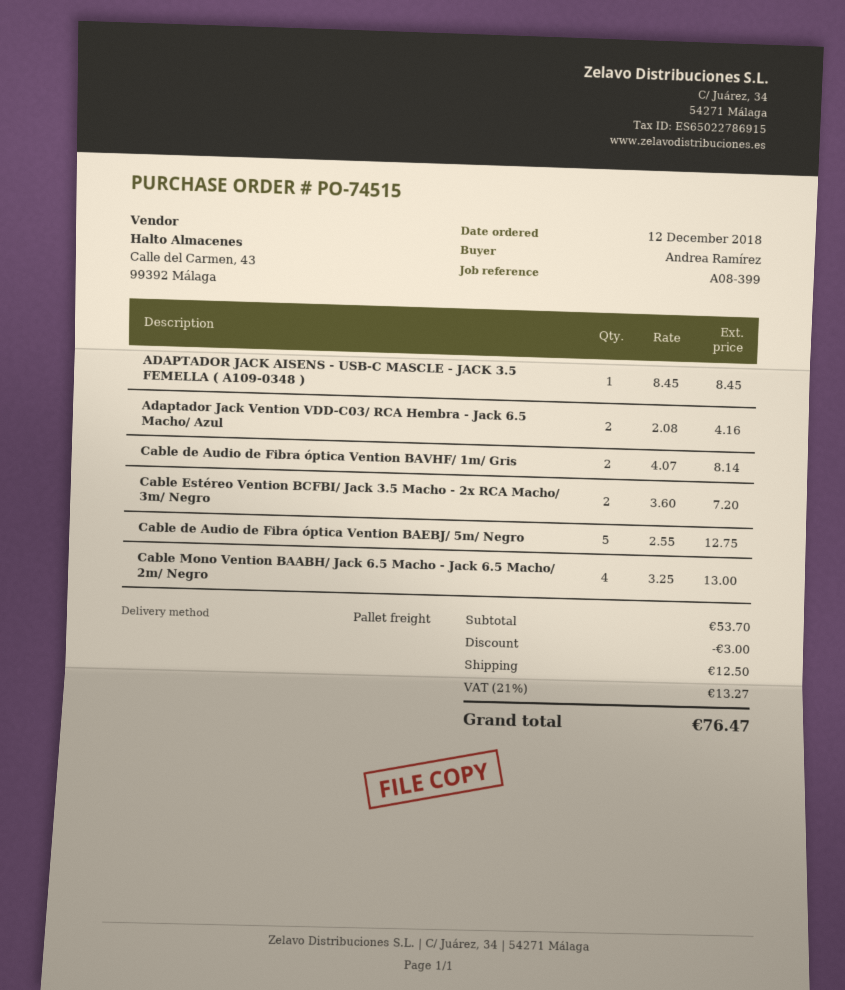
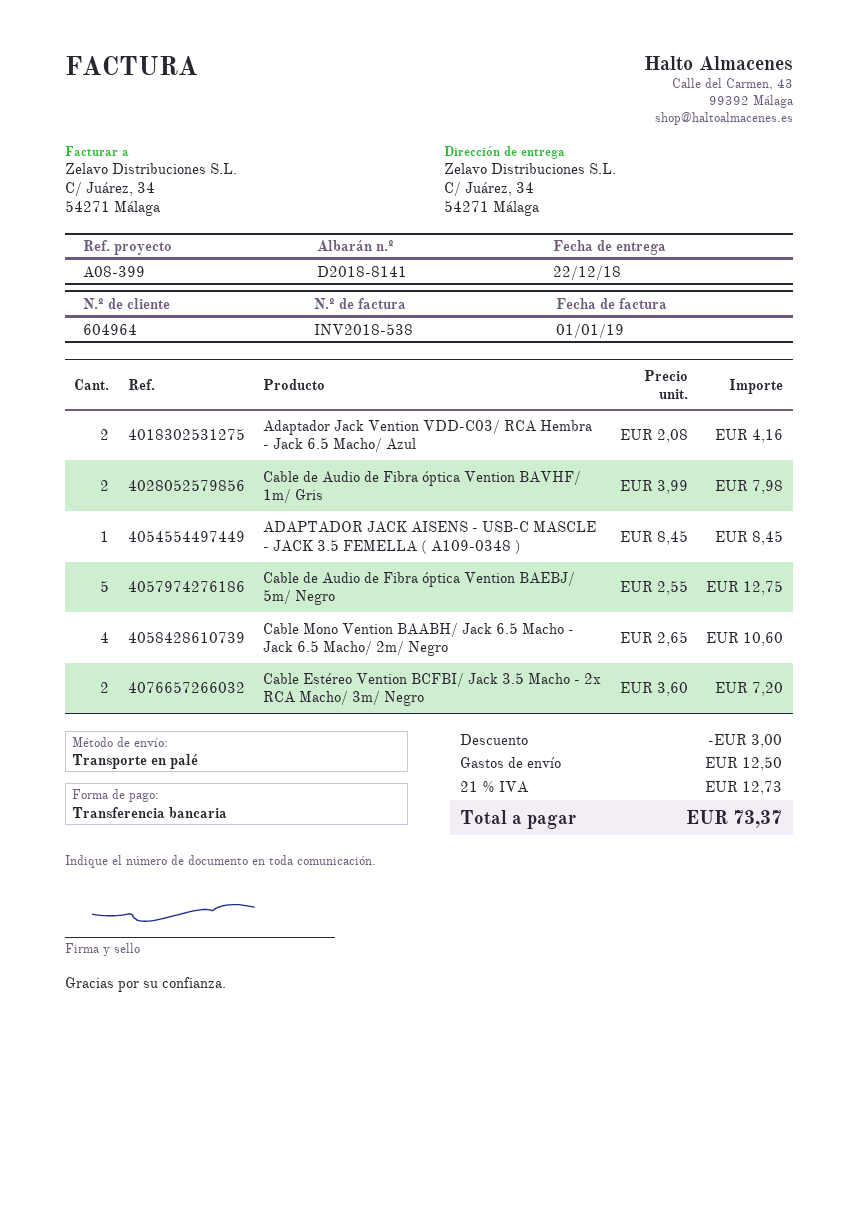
Cable de Audio de Fibra óptica Vention BAVHF/ 1m/ Gris: 2 x 4.07 = 8.14 -> 2 x 3.99 = 7.98
Cable Mono Vention BAABH/ Jack 6.5 Macho - Jack 6.5 Macho/ 2m/ Negro: 4 x 3.25 = 13.00 -> 4 x 2.65 = 10.60
tax: 21% = 13.27 -> 21% = 12.73
total: 76.47 -> 73.37

